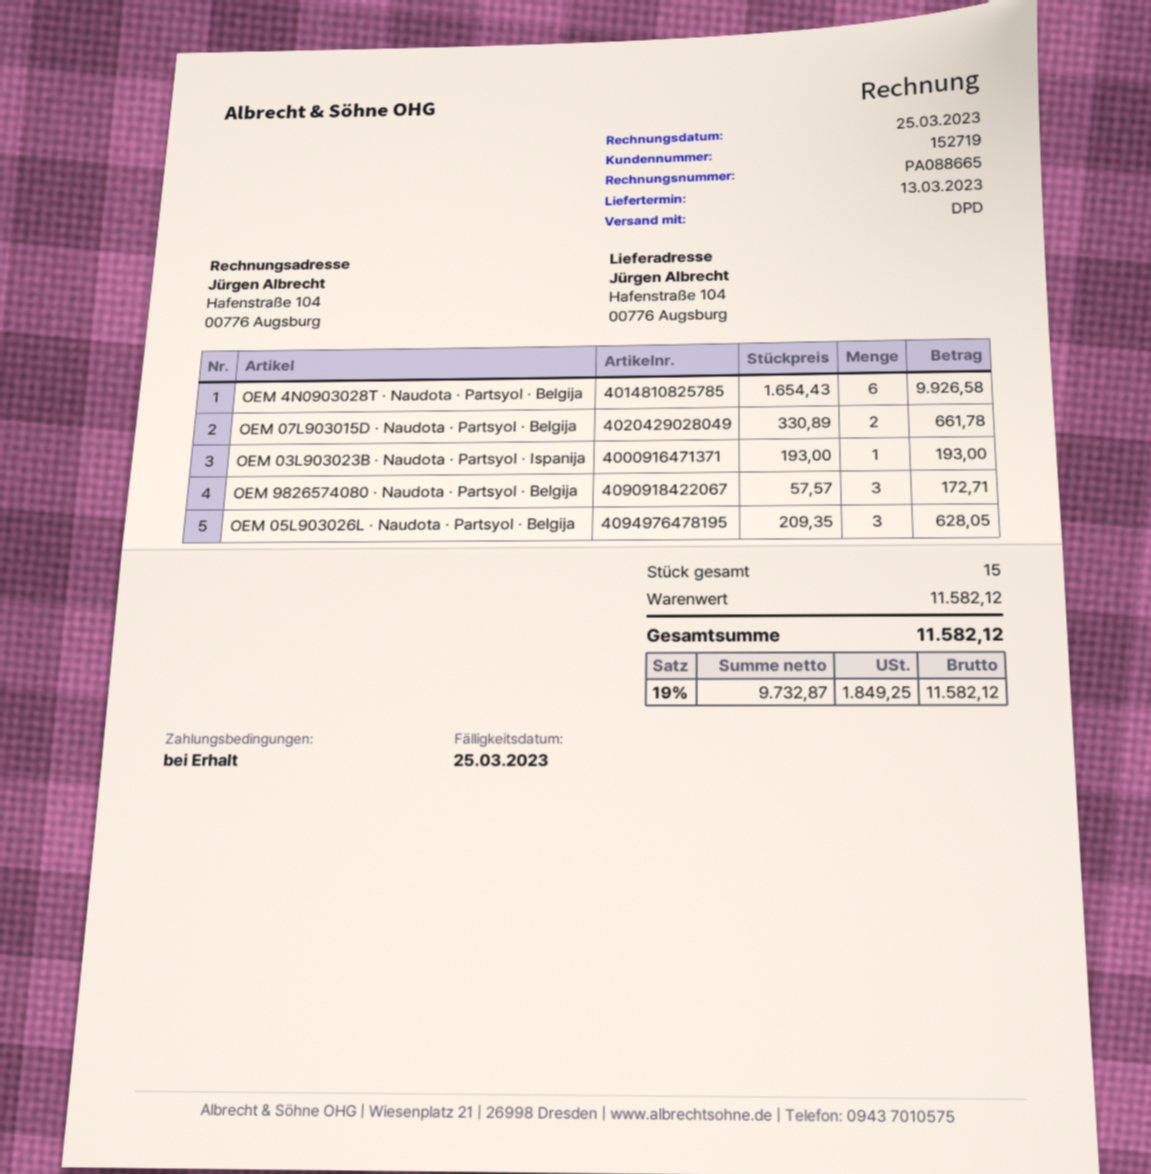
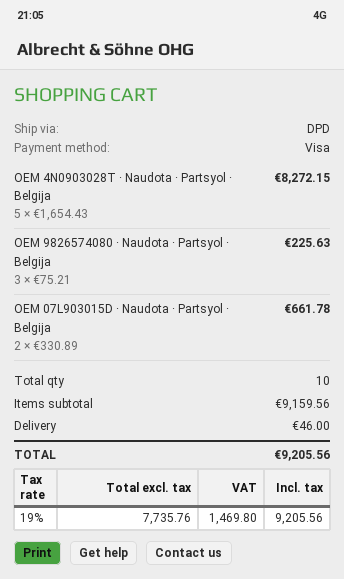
OEM 4N0903028T · Naudota · Partsyol · Belgija: 6 x 1654.43 = 9926.58 -> 5 x 1654.43 = 8272.15
OEM 03L903023B · Naudota · Partsyol · Ispanija: 1 x 193.00 = 193.00 -> none
OEM 9826574080 · Naudota · Partsyol · Belgija: 3 x 57.57 = 172.71 -> 3 x 75.21 = 225.63
OEM 05L903026L · Naudota · Partsyol · Belgija: 3 x 209.35 = 628.05 -> none
total quantity: 15 -> 10
subtotal: 11582.12 -> 9159.56
shipping: none -> 46.00
net: 9732.87 -> 7735.76
tax: 19% = 1849.25 -> 19% = 1469.80
total: 11582.12 -> 9205.56

